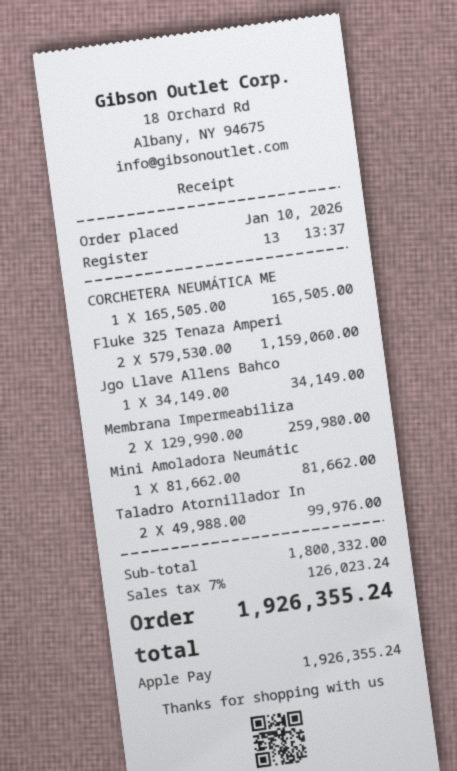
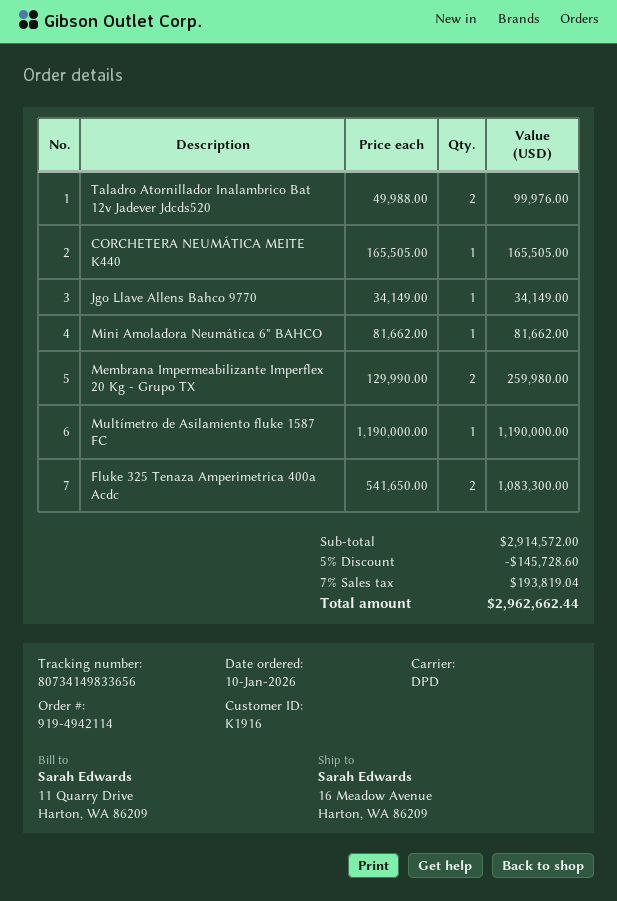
Fluke 325 Tenaza Amperi: 2 x 579530.00 = 1159060.00 -> 2 x 541650.00 = 1083300.00
Multímetro de Asilamiento fluke 1587 FC: none -> 1 x 1190000.00 = 1190000.00
subtotal: 1800332.00 -> 2914572.00
discount: none -> 5% = 145728.60
tax: 7% = 126023.24 -> 7% = 193819.04
total: 1926355.24 -> 2962662.44

